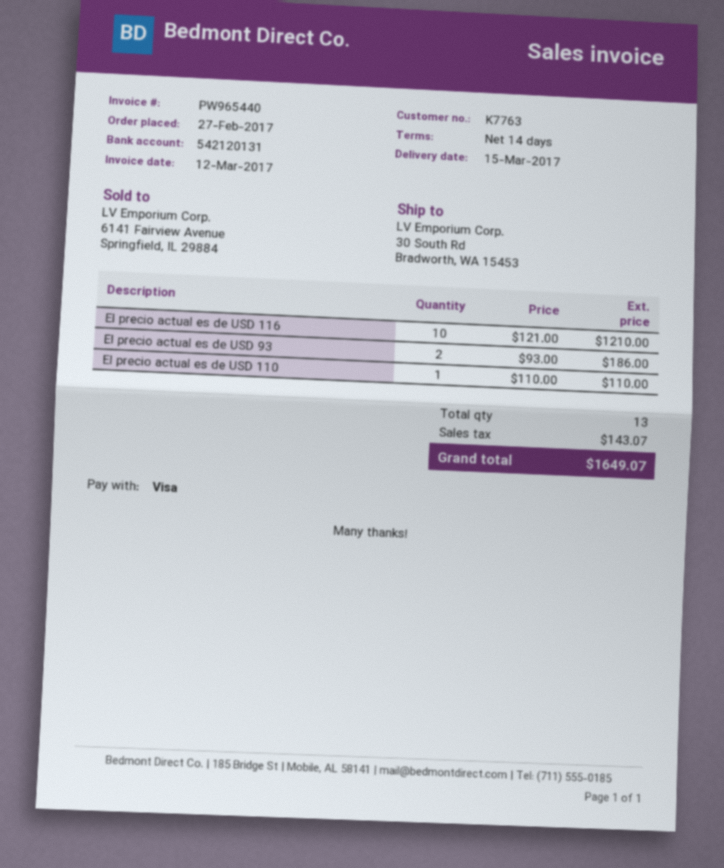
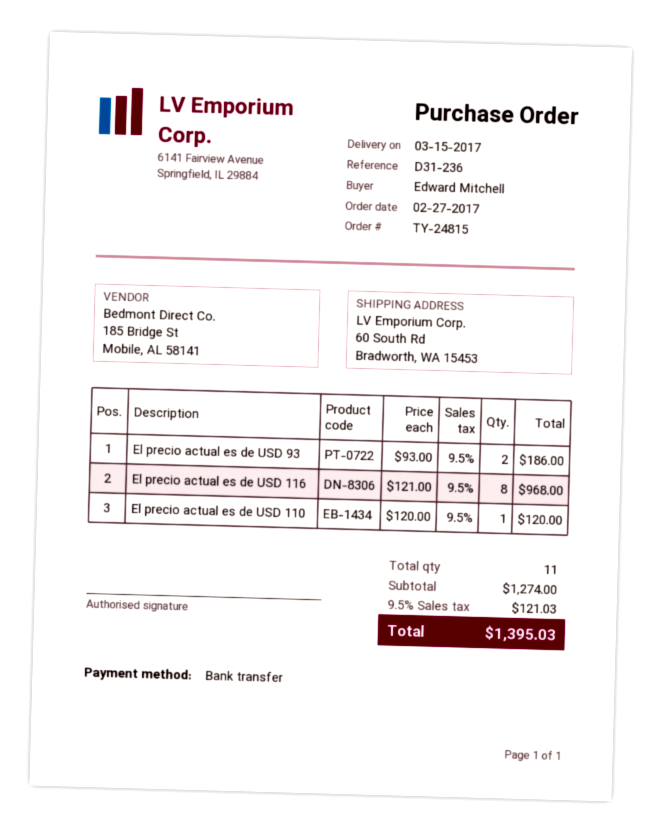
payment method: Visa -> bank transfer
ship to: 30 South Rd, Bradworth, WA 15453 -> 60 South Rd, Bradworth, WA 15453
El precio actual es de USD 116: 10 x 121.00 = 1210.00 -> 8 x 121.00 = 968.00
El precio actual es de USD 110: 1 x 110.00 = 110.00 -> 1 x 120.00 = 120.00
total quantity: 13 -> 11
tax: 143.07 -> 121.03
total: 1649.07 -> 1395.03

